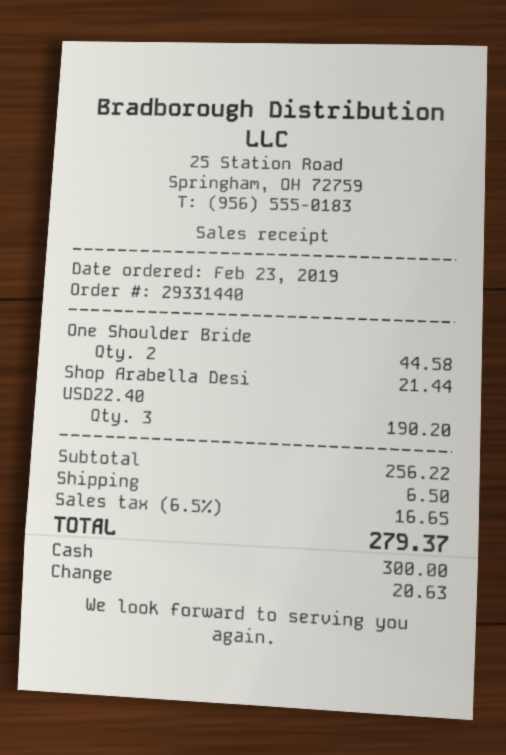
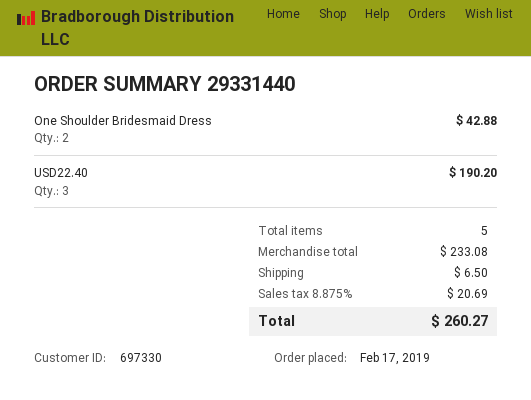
order date: 2019-02-23 -> 2019-02-17
One Shoulder Bride: 2 for 44.58 -> 2 for 42.88
Shop Arabella Desi: 1 for 21.44 -> none
subtotal: 256.22 -> 233.08
tax: 6.5% = 16.65 -> 8.875% = 20.69
total: 279.37 -> 260.27

